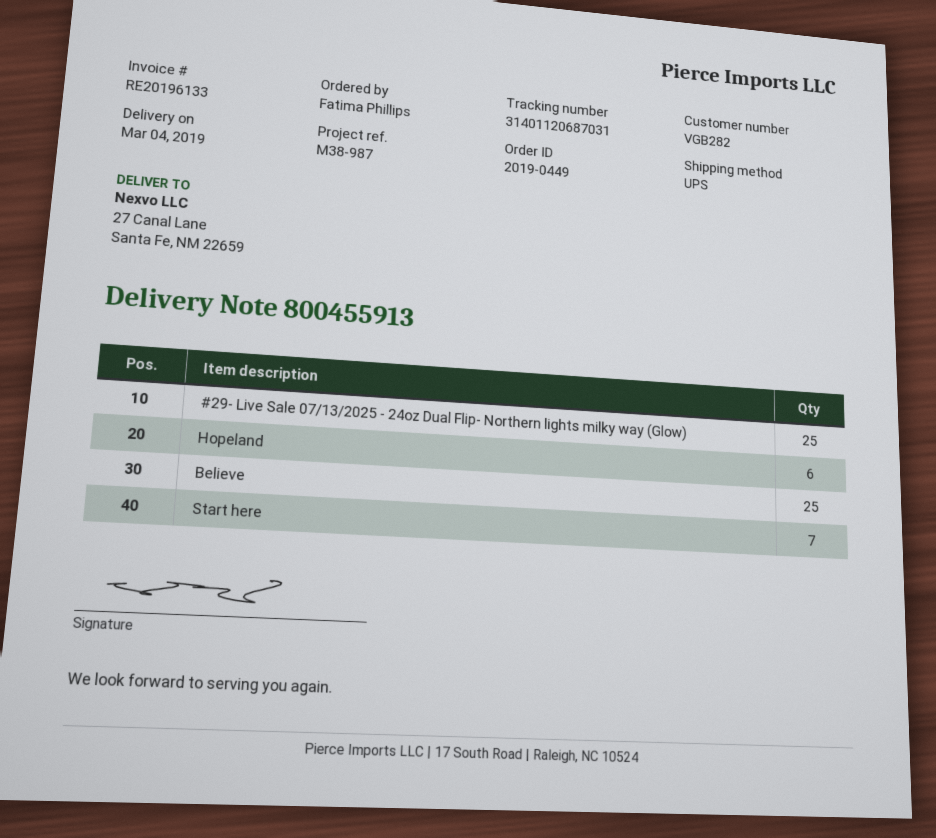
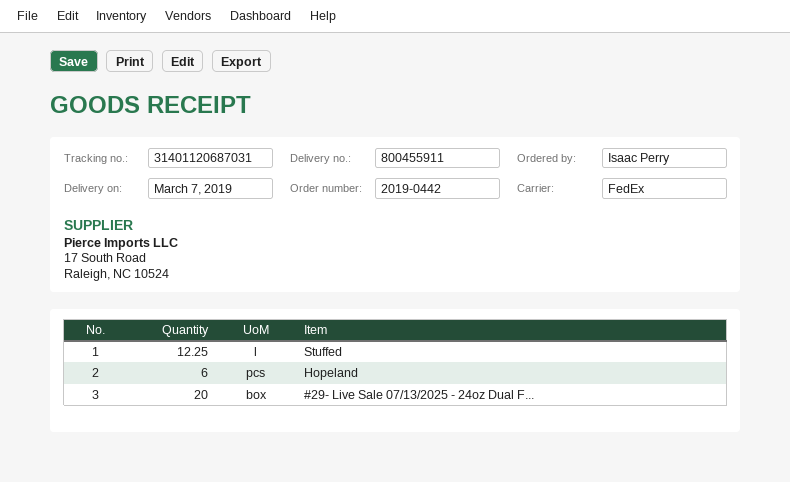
order number: 2019-0449 -> 2019-0442
delivery note number: 800455913 -> 800455911
delivery date: 2019-03-04 -> 2019-03-07
ordered by: Fatima Phillips -> Isaac Perry
shipping method: UPS -> FedEx
#29- Live Sale 07/13/2025 - 24oz Dual Flip- Northern lights milky way (Glow): 25 -> 20
Believe: 25 -> none
Start here: 7 -> none
Stuffed: none -> 12.25

